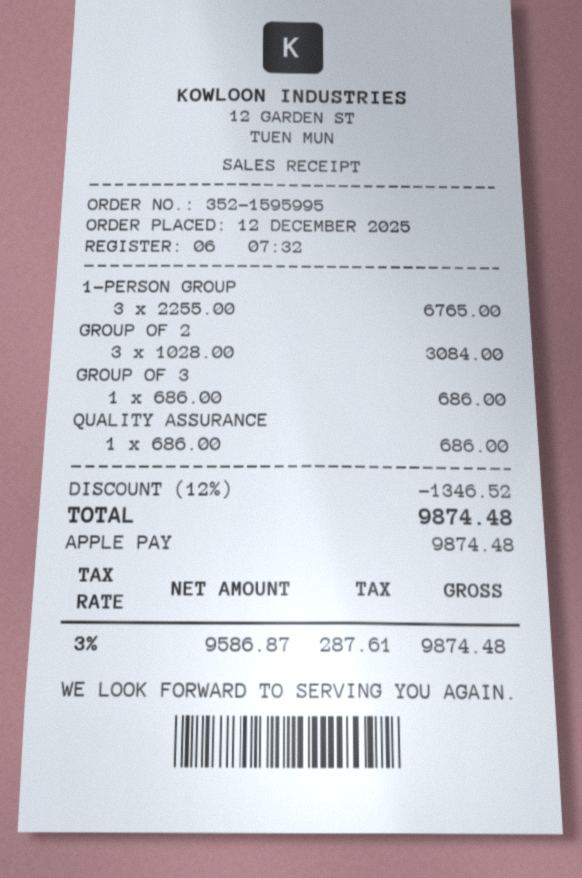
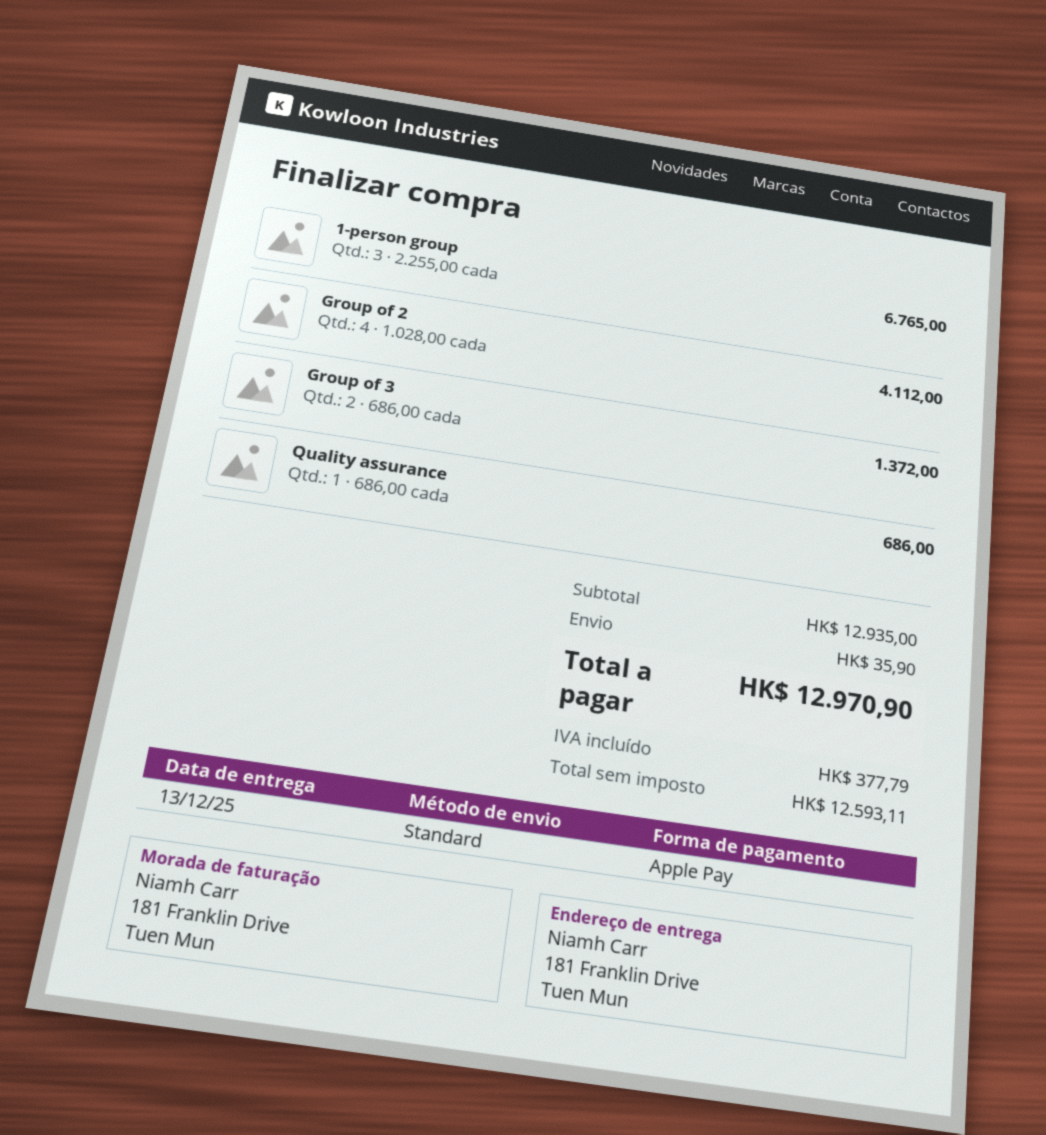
GROUP OF 2: 3 x 1028.00 = 3084.00 -> 4 x 1028.00 = 4112.00
GROUP OF 3: 1 x 686.00 = 686.00 -> 2 x 686.00 = 1372.00
discount: 12% = 1346.52 -> none
shipping: none -> 35.90
net: 9586.87 -> 12593.11
tax: 287.61 -> 377.79
total: 9874.48 -> 12970.90

